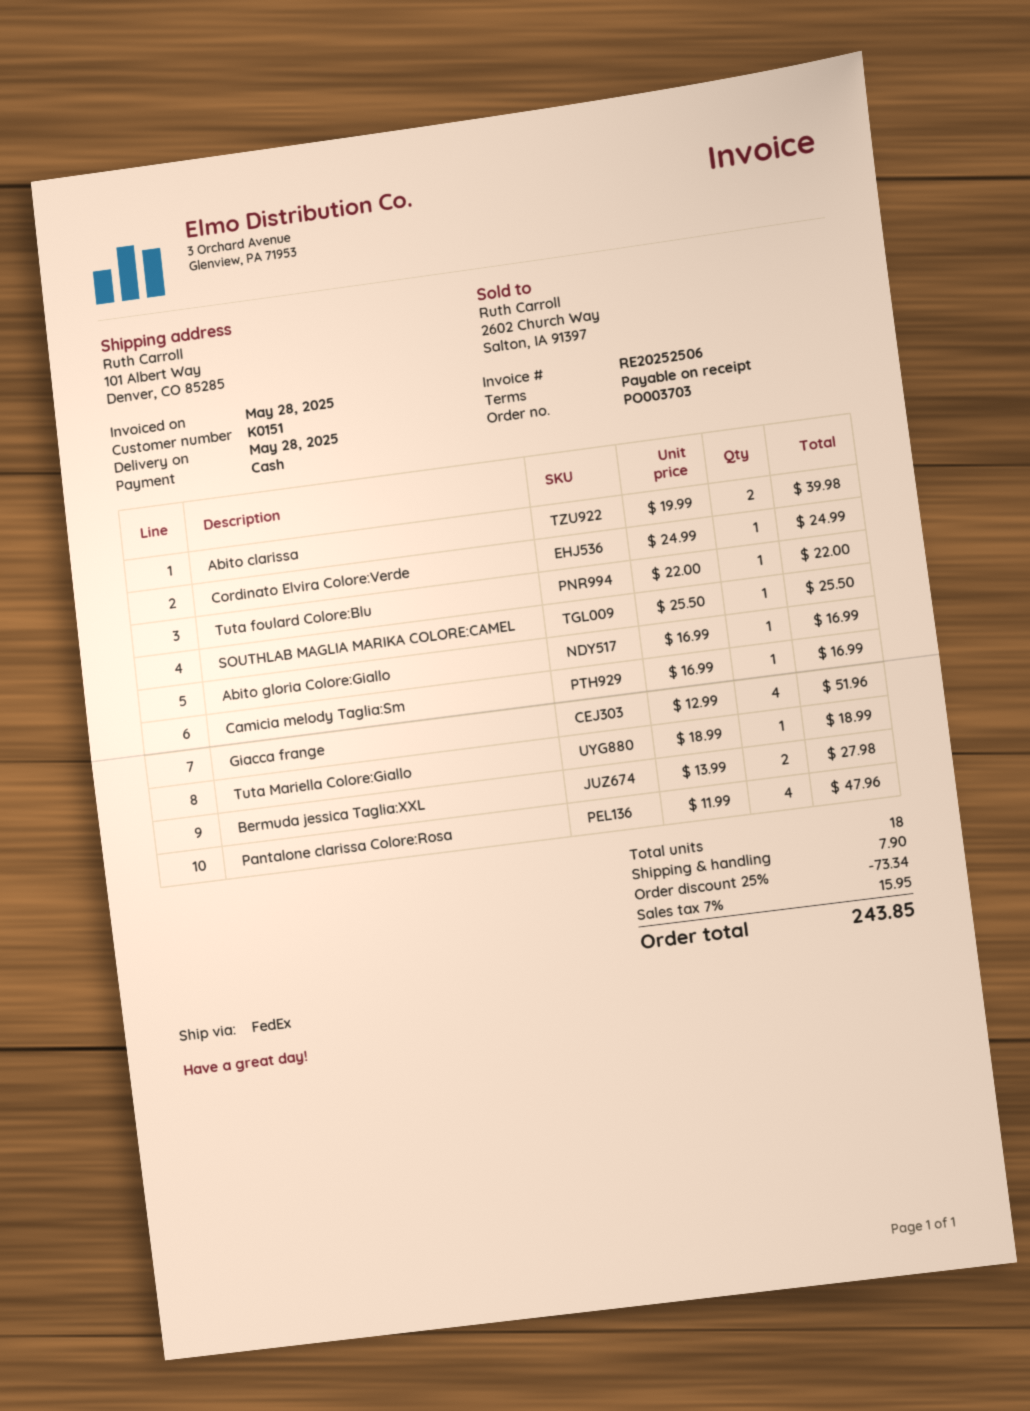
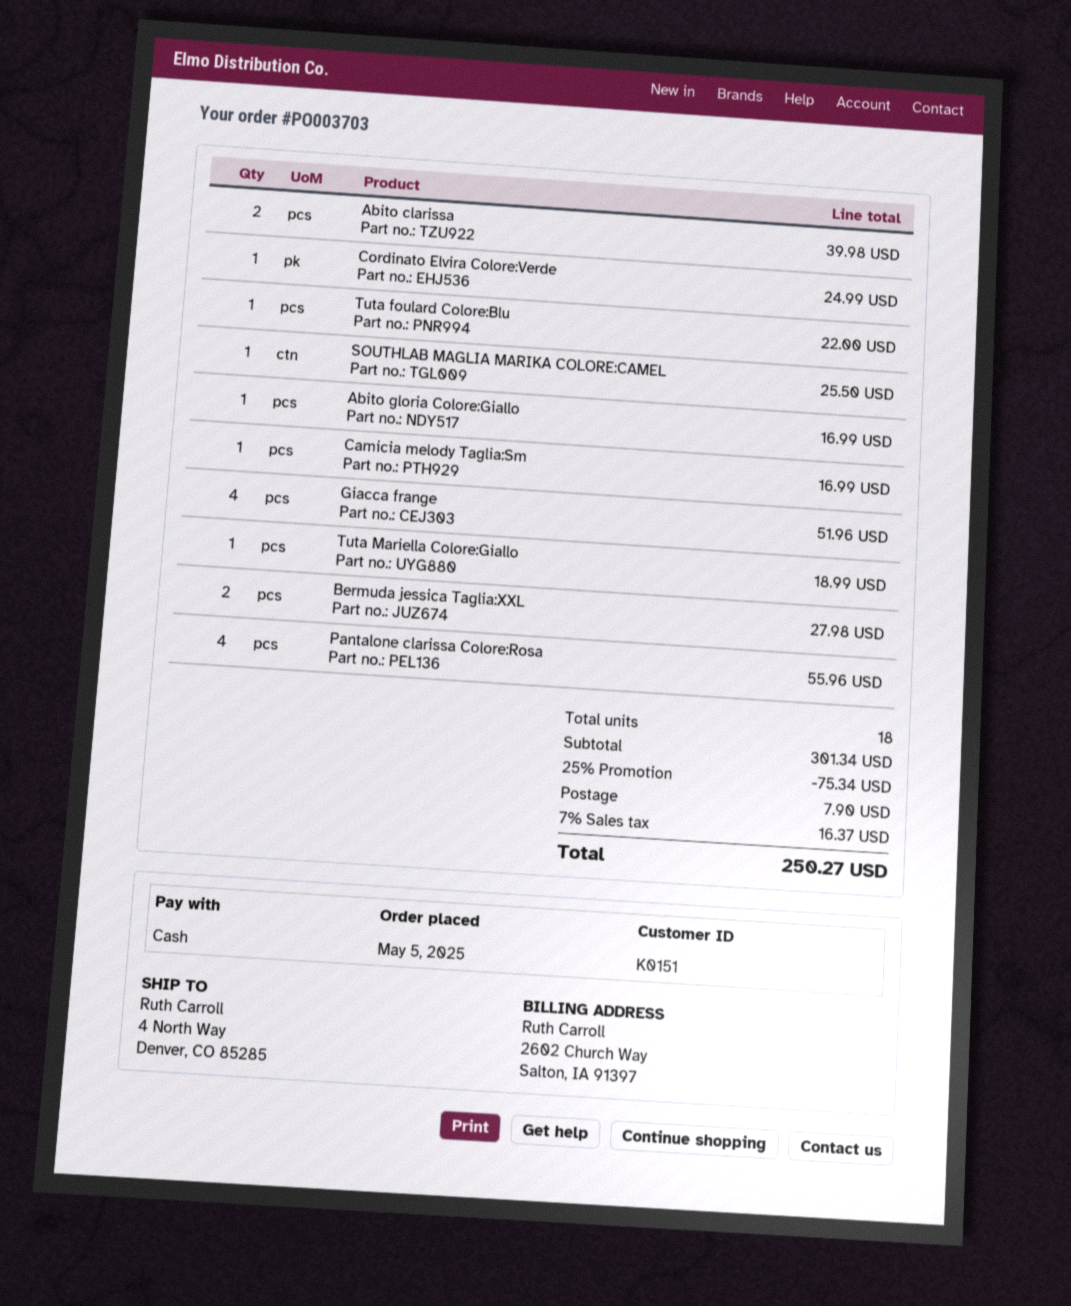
ship to: 101 Albert Way, Denver, CO 85285 -> 4 North Way, Denver, CO 85285
Pantalone clarissa Colore:Rosa: 4 for 47.96 -> 4 for 55.96
discount: 25% = 73.34 -> 25% = 75.34
tax: 7% = 15.95 -> 7% = 16.37
total: 243.85 -> 250.27

